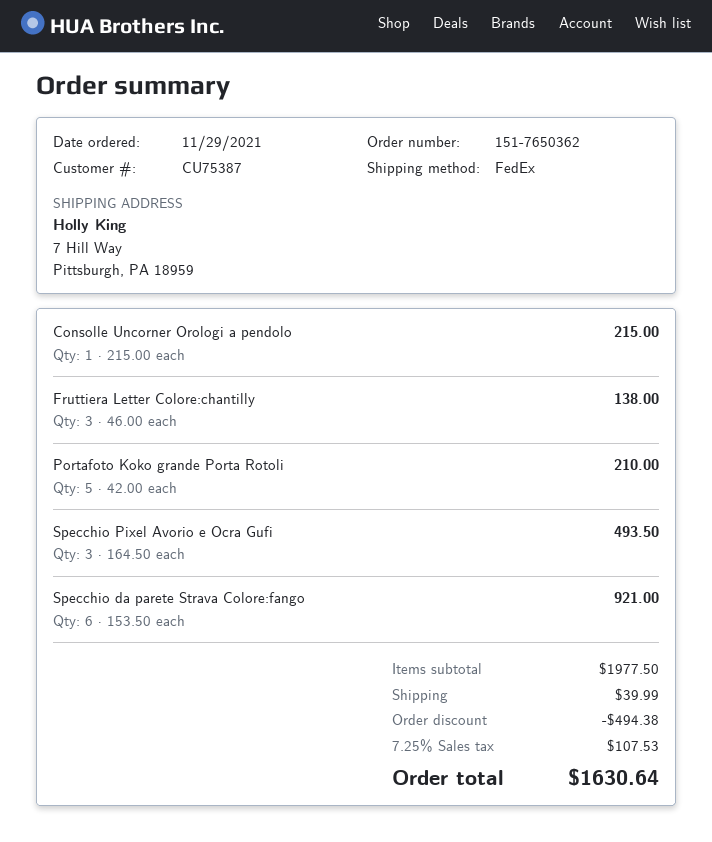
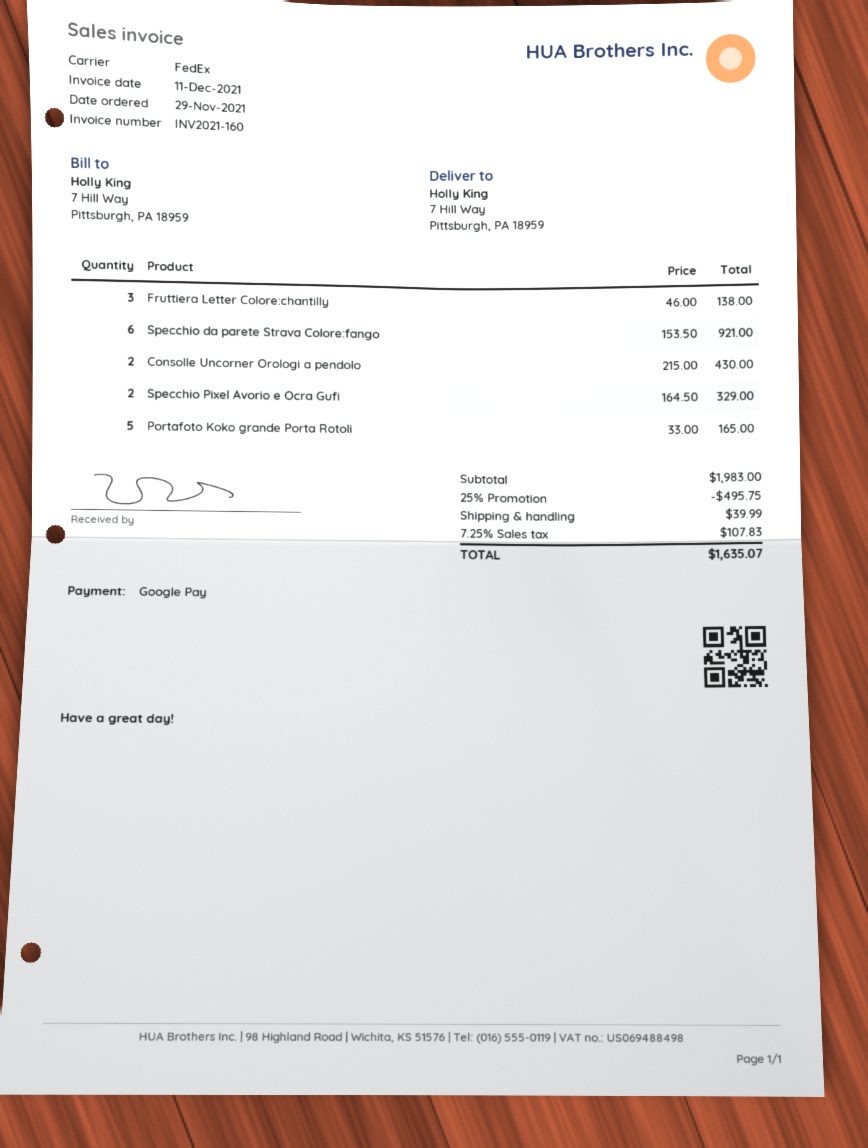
Consolle Uncorner Orologi a pendolo: 1 x 215.00 = 215.00 -> 2 x 215.00 = 430.00
Portafoto Koko grande Porta Rotoli: 5 x 42.00 = 210.00 -> 5 x 33.00 = 165.00
Specchio Pixel Avorio e Ocra Gufi: 3 x 164.50 = 493.50 -> 2 x 164.50 = 329.00
subtotal: 1977.50 -> 1983.00
discount: 494.38 -> 495.75
tax: 7.25% = 107.53 -> 7.25% = 107.83
total: 1630.64 -> 1635.07

